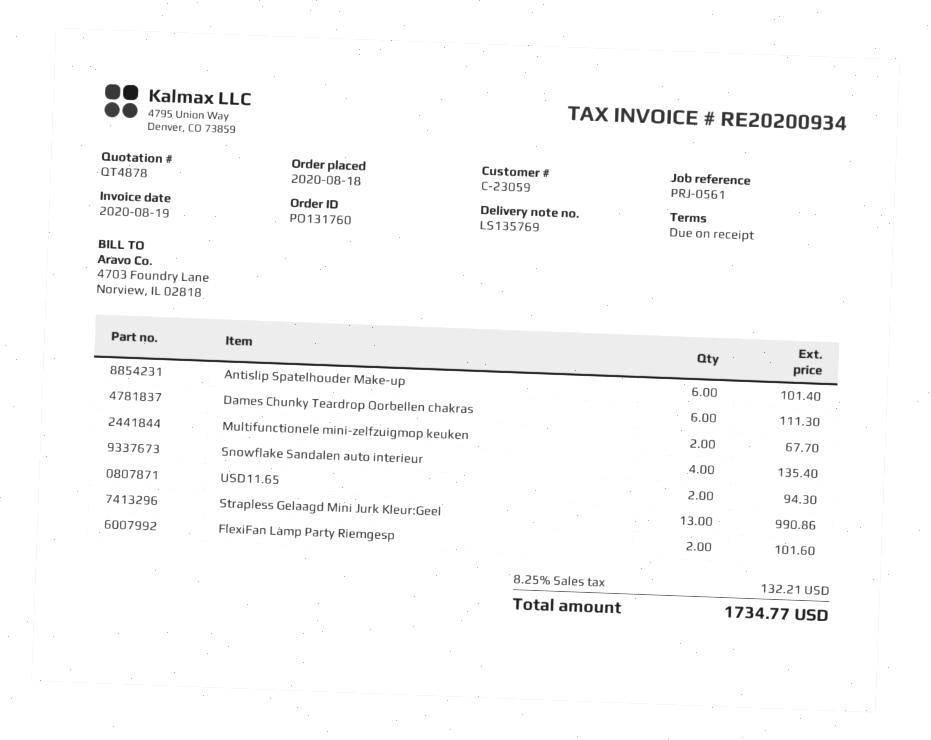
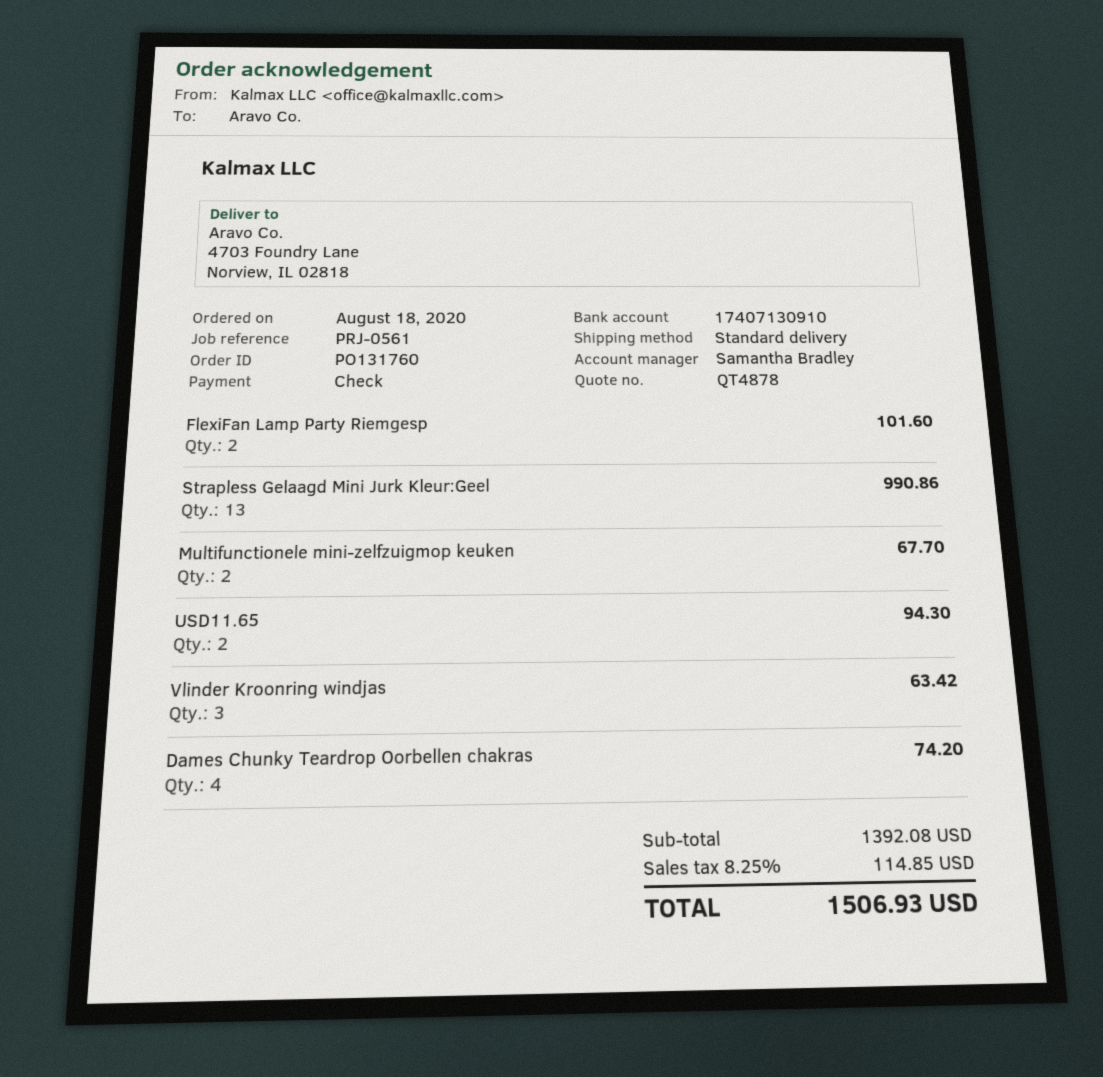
Antislip Spatelhouder Make-up: 6 for 101.40 -> none
Dames Chunky Teardrop Oorbellen chakras: 6 for 111.30 -> 4 for 74.20
Snowflake Sandalen auto interieur: 4 for 135.40 -> none
Vlinder Kroonring windjas: none -> 3 for 63.42
tax: 8.25% = 132.21 -> 8.25% = 114.85
total: 1734.77 -> 1506.93

